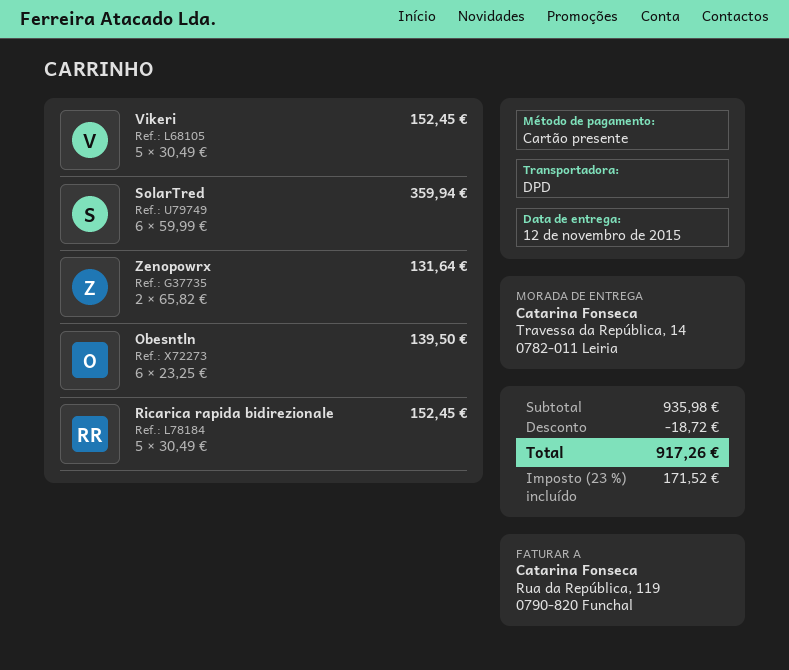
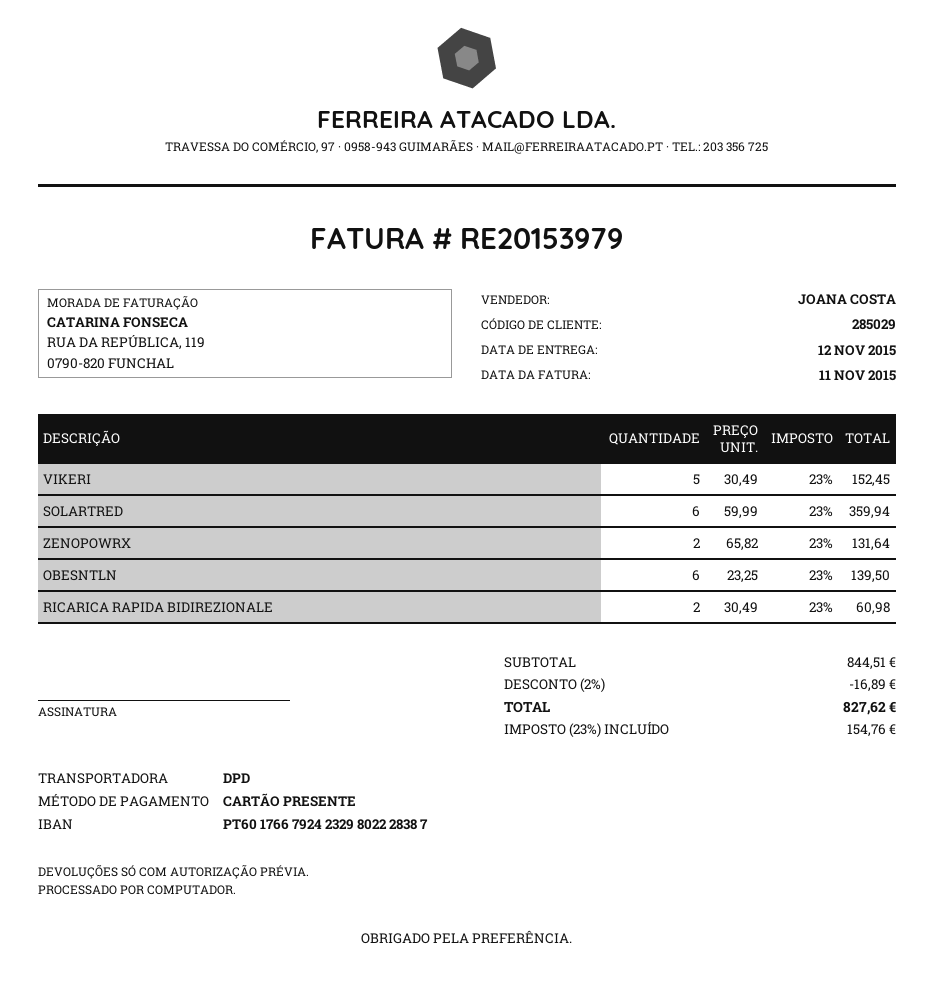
Ricarica rapida bidirezionale: 5 x 30.49 = 152.45 -> 2 x 30.49 = 60.98
subtotal: 935.98 -> 844.51
discount: 18.72 -> 16.89
tax: 23% = 171.52 -> 23% = 154.76
total: 917.26 -> 827.62

